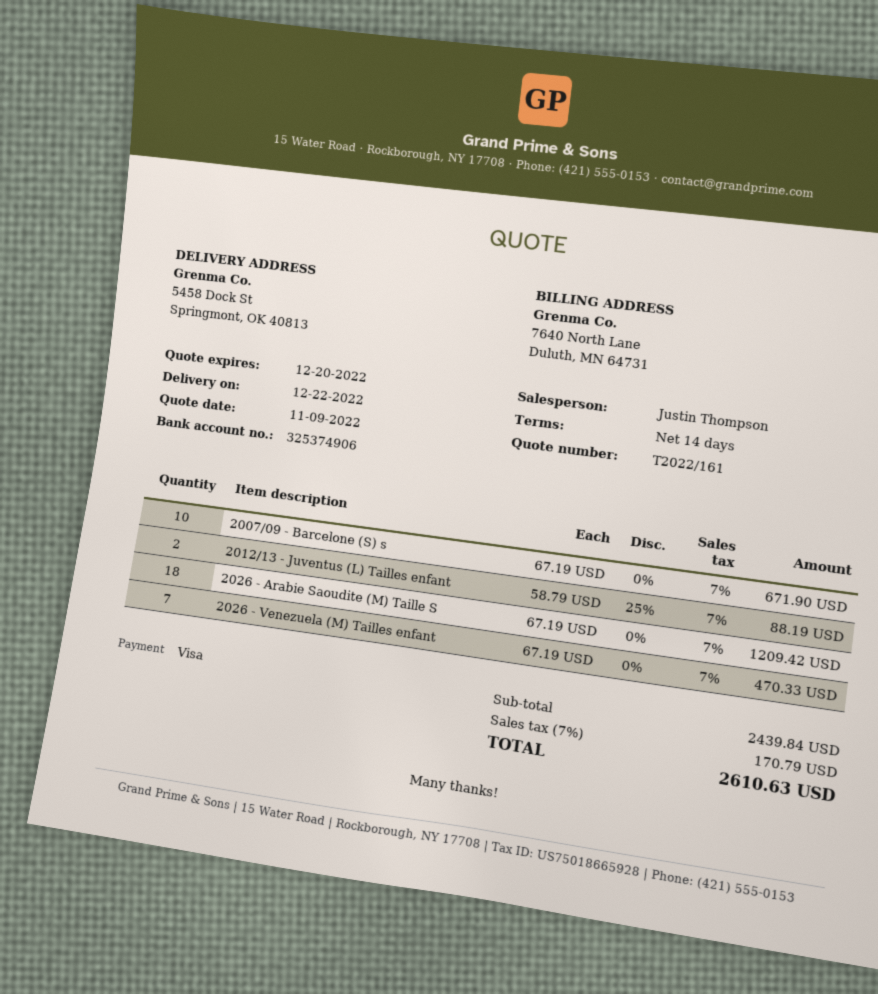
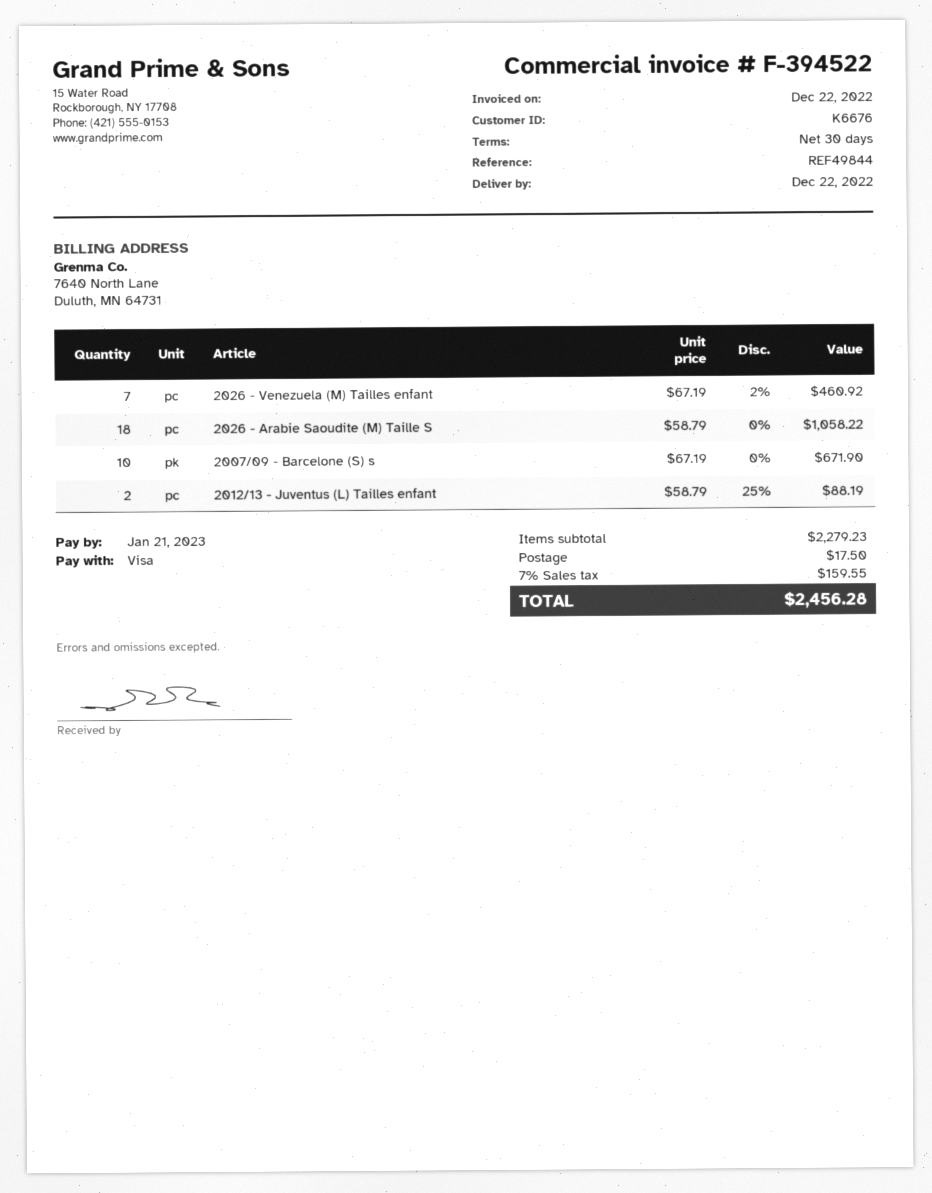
payment terms: 14 days -> 30 days
2026 - Arabie Saoudite (M) Taille S: 18 x 67.19 = 1209.42 -> 18 x 58.79 = 1058.22
2026 - Venezuela (M) Tailles enfant: 7 x 67.19 = 470.33 -> 7 x 67.19 - 2% = 460.92
subtotal: 2439.84 -> 2279.23
shipping: none -> 17.50
tax: 7% = 170.79 -> 7% = 159.55
total: 2610.63 -> 2456.28

